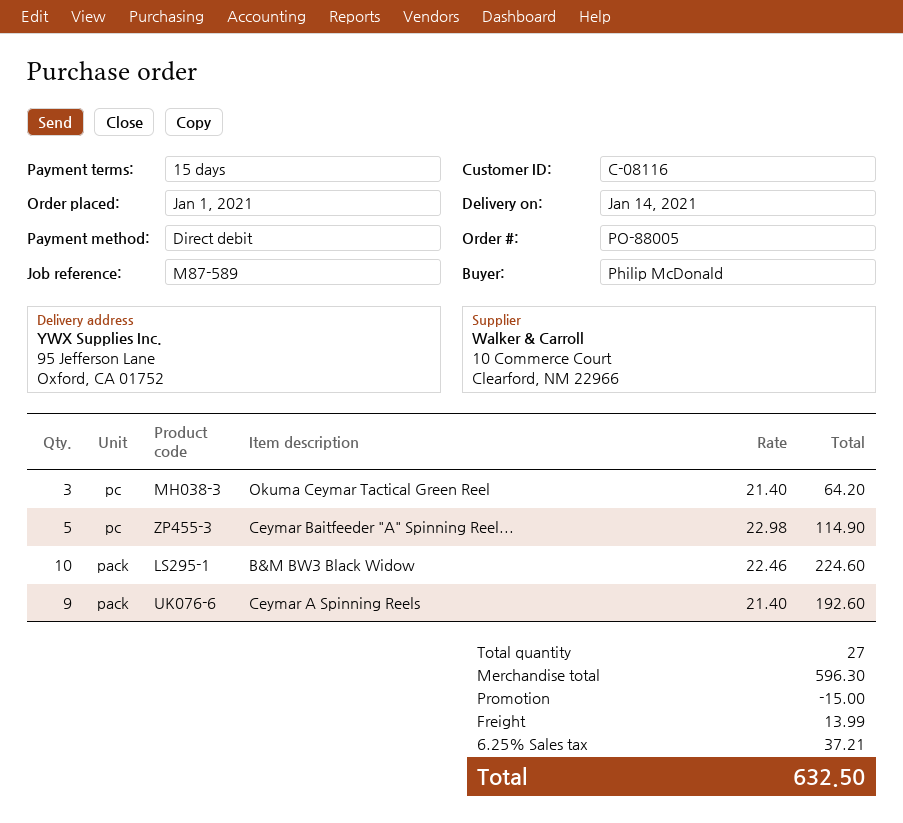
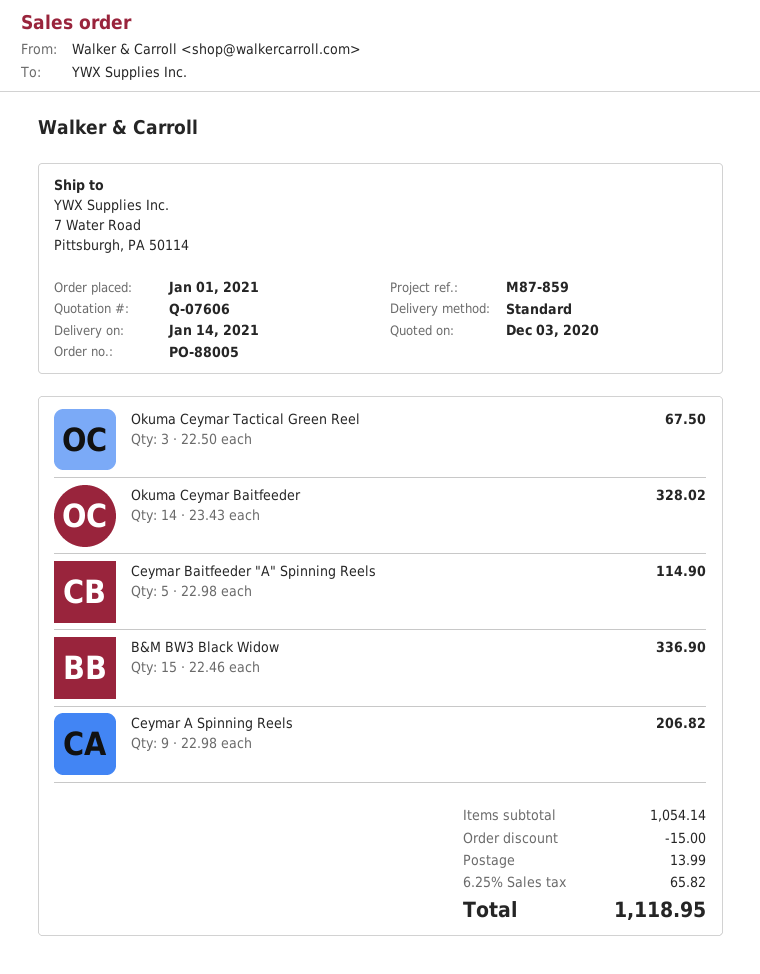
reference: M87-589 -> M87-859
ship to: 95 Jefferson Lane, Oxford, CA 01752 -> 7 Water Road, Pittsburgh, PA 50114
Okuma Ceymar Tactical Green Reel: 3 x 21.40 = 64.20 -> 3 x 22.50 = 67.50
B&M BW3 Black Widow: 10 x 22.46 = 224.60 -> 15 x 22.46 = 336.90
Ceymar A Spinning Reels: 9 x 21.40 = 192.60 -> 9 x 22.98 = 206.82
Okuma Ceymar Baitfeeder: none -> 14 x 23.43 = 328.02
subtotal: 596.30 -> 1054.14
tax: 6.25% = 37.21 -> 6.25% = 65.82
total: 632.50 -> 1118.95

